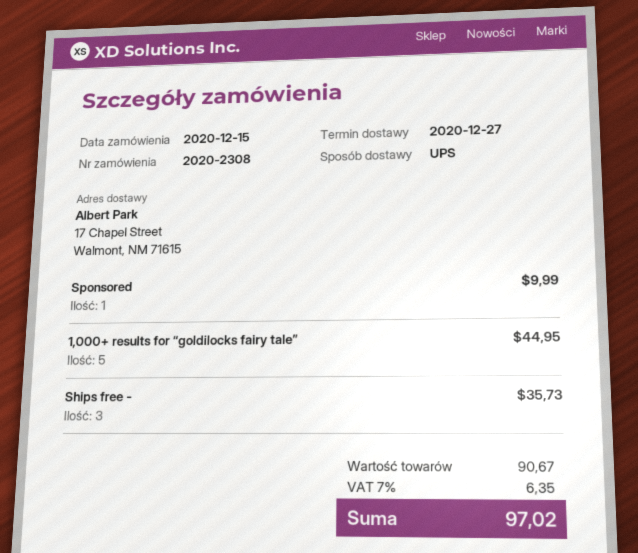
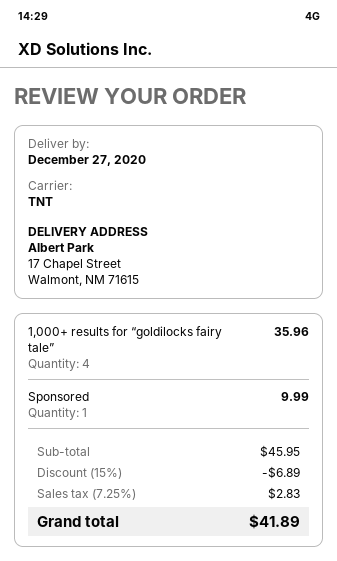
shipping method: UPS -> TNT
1,000+ results for “goldilocks fairy tale”: 5 for 44.95 -> 4 for 35.96
Ships free -: 3 for 35.73 -> none
subtotal: 90.67 -> 45.95
discount: none -> 15% = 6.89
tax: 7% = 6.35 -> 7.25% = 2.83
total: 97.02 -> 41.89

